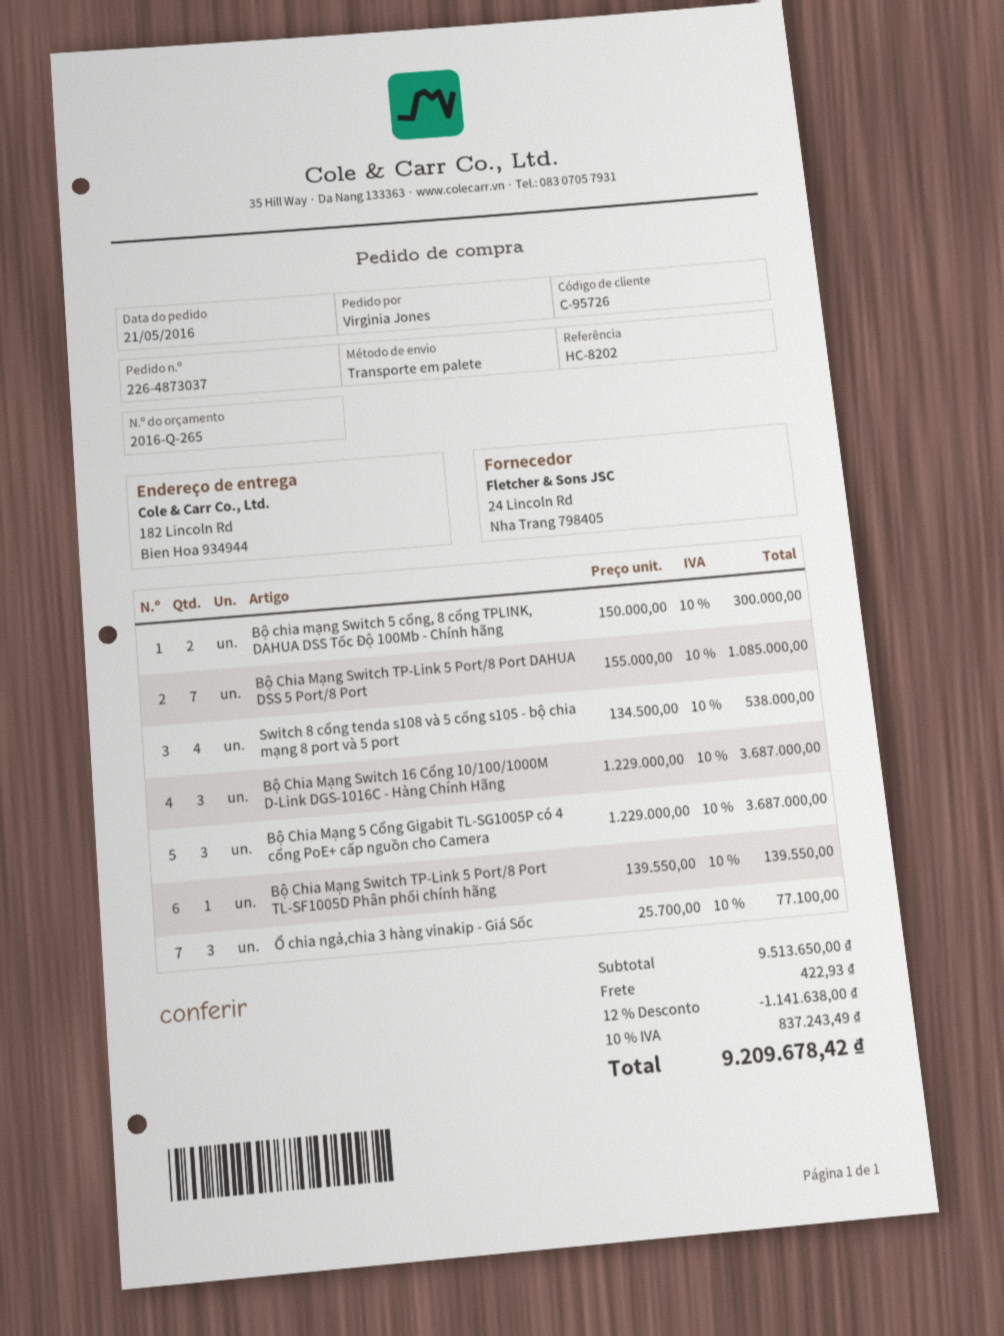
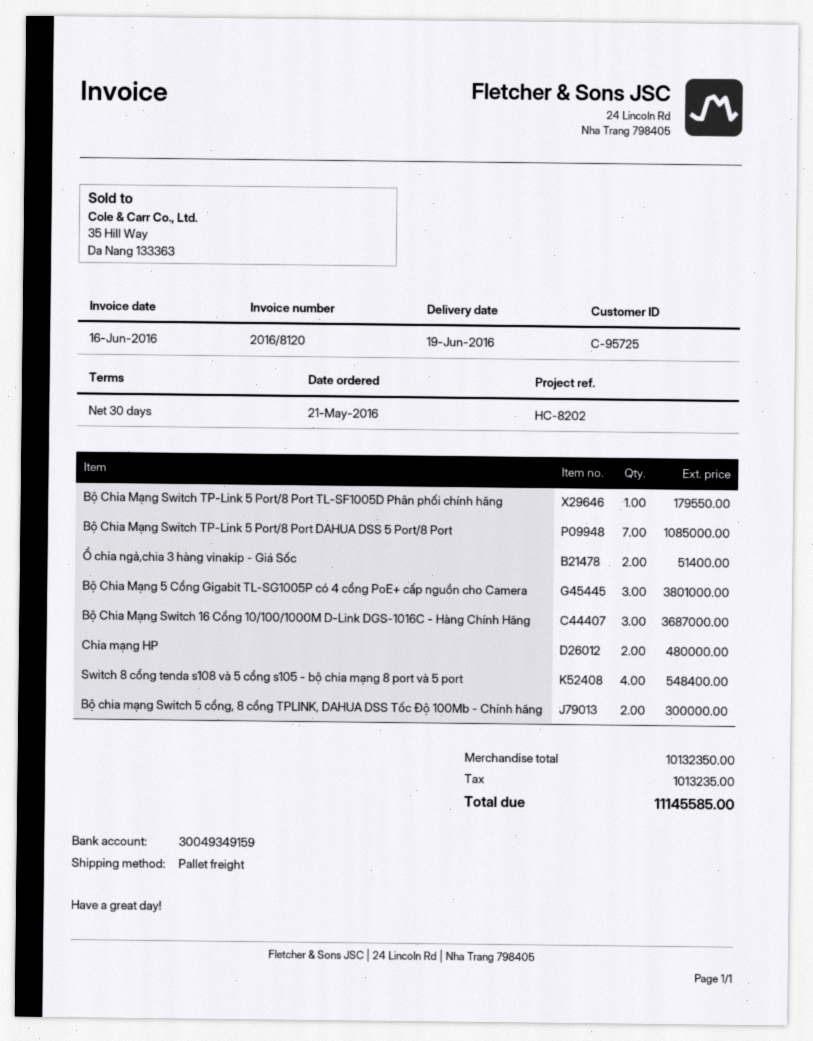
customer number: C-95726 -> C-95725
Switch 8 cổng tenda s108 và 5 cổng s105 - bộ chia mạng 8 port và 5 port: 4 for 538000.00 -> 4 for 548400.00
Bộ Chia Mạng 5 Cổng Gigabit TL-SG1005P có 4 cổng PoE+ cấp nguồn cho Camera: 3 for 3687000.00 -> 3 for 3801000.00
Bộ Chia Mạng Switch TP-Link 5 Port/8 Port TL-SF1005D Phân phối chính hãng: 1 for 139550.00 -> 1 for 179550.00
Ổ chia ngả,chia 3 hàng vinakip - Giá Sốc: 3 for 77100.00 -> 2 for 51400.00
Chia mạng HP: none -> 2 for 480000.00
subtotal: 9513650.00 -> 10132350.00
discount: 12% = 1141638.00 -> none
shipping: 422.93 -> none
tax: 837243.49 -> 1013235.00
total: 9209678.42 -> 11145585.00

